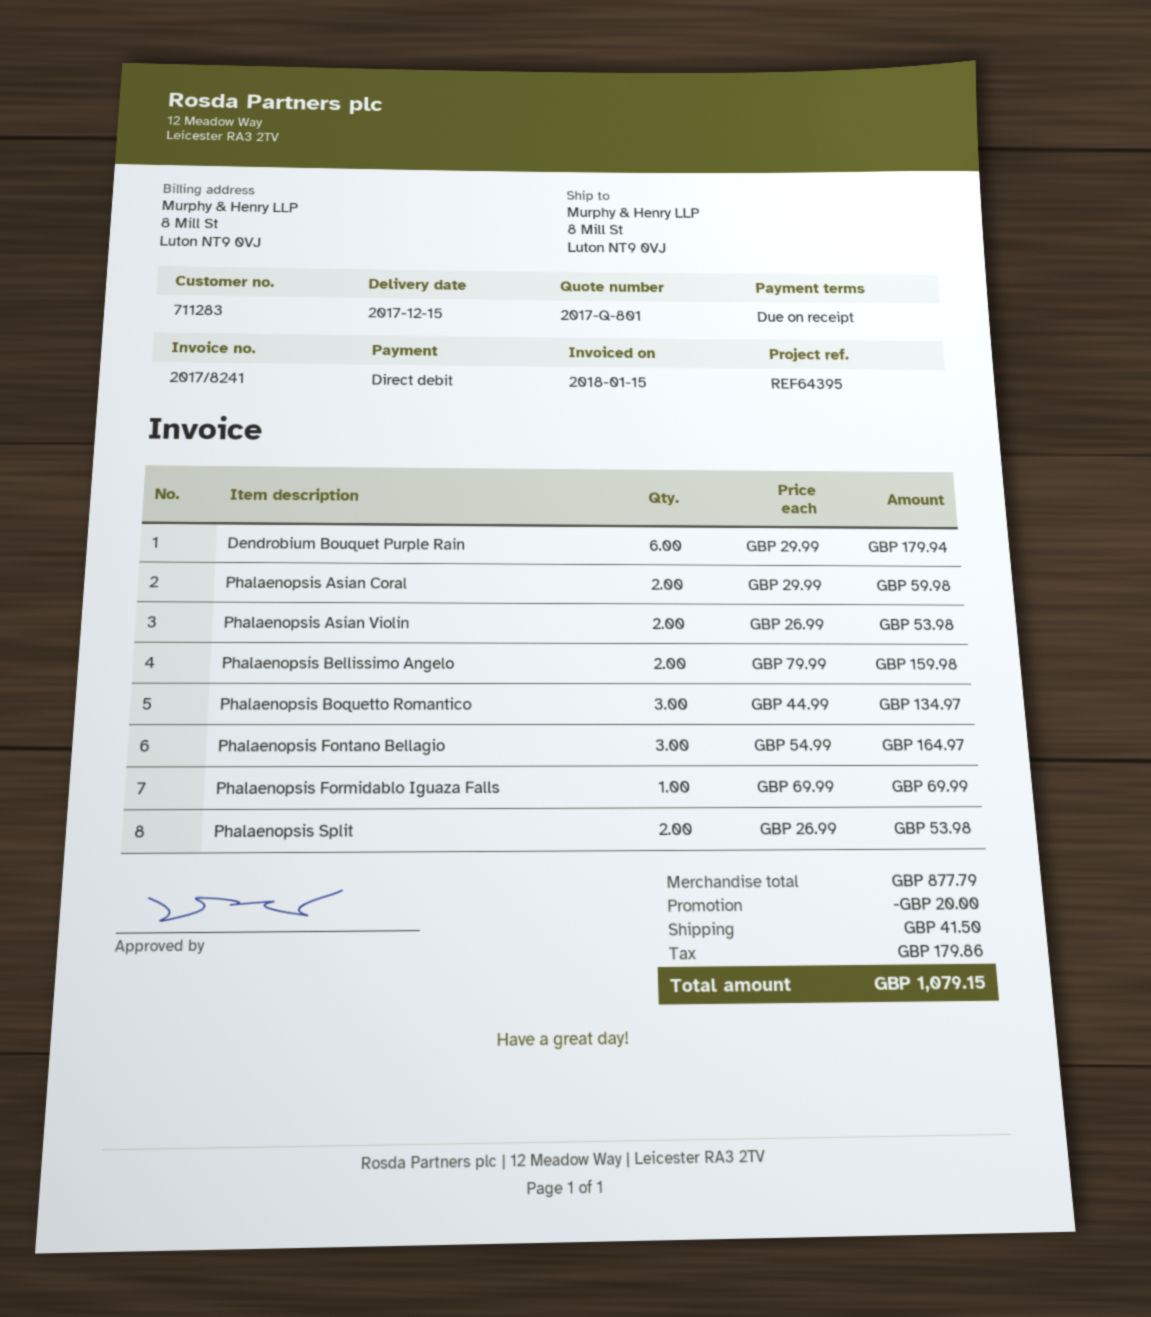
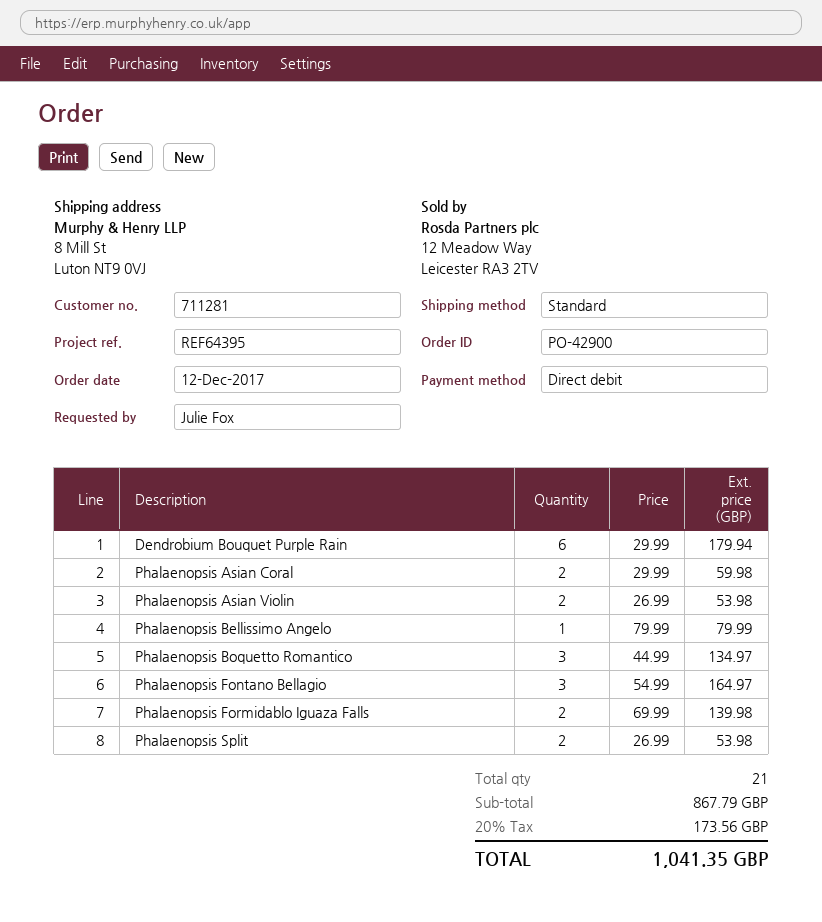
customer number: 711283 -> 711281
Phalaenopsis Bellissimo Angelo: 2 x 79.99 = 159.98 -> 1 x 79.99 = 79.99
Phalaenopsis Formidablo Iguaza Falls: 1 x 69.99 = 69.99 -> 2 x 69.99 = 139.98
subtotal: 877.79 -> 867.79
discount: 20.00 -> none
shipping: 41.50 -> none
tax: 179.86 -> 173.56
total: 1079.15 -> 1041.35

